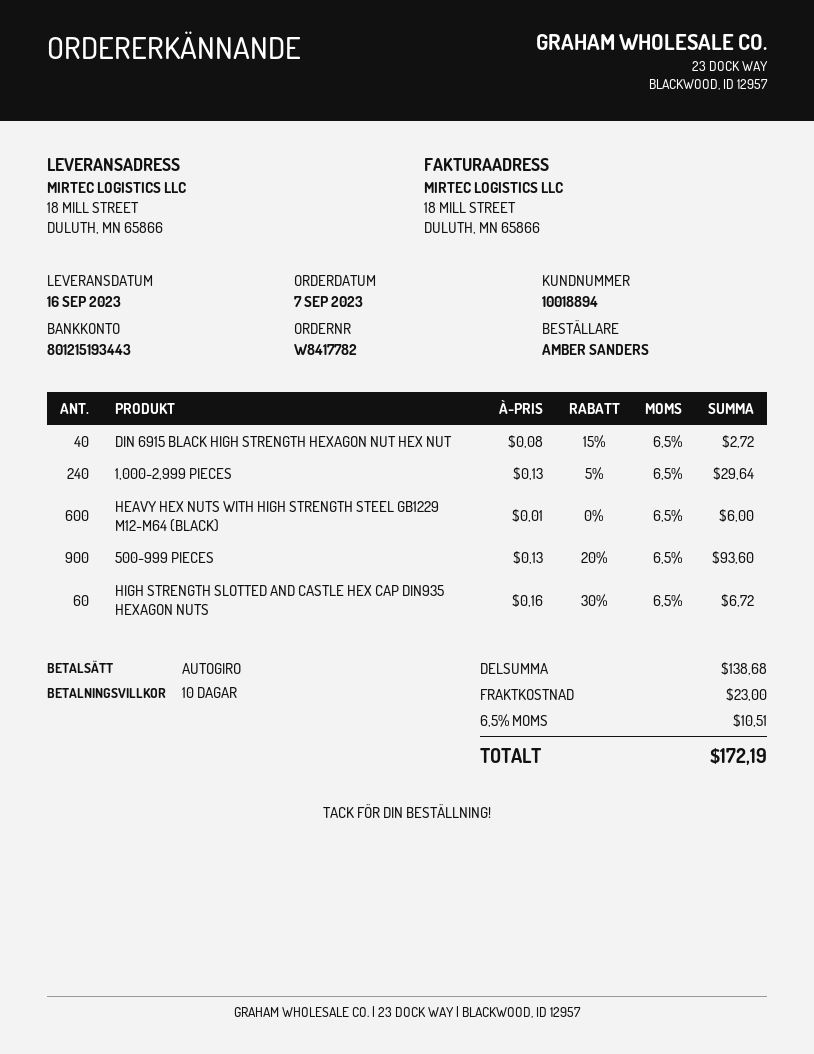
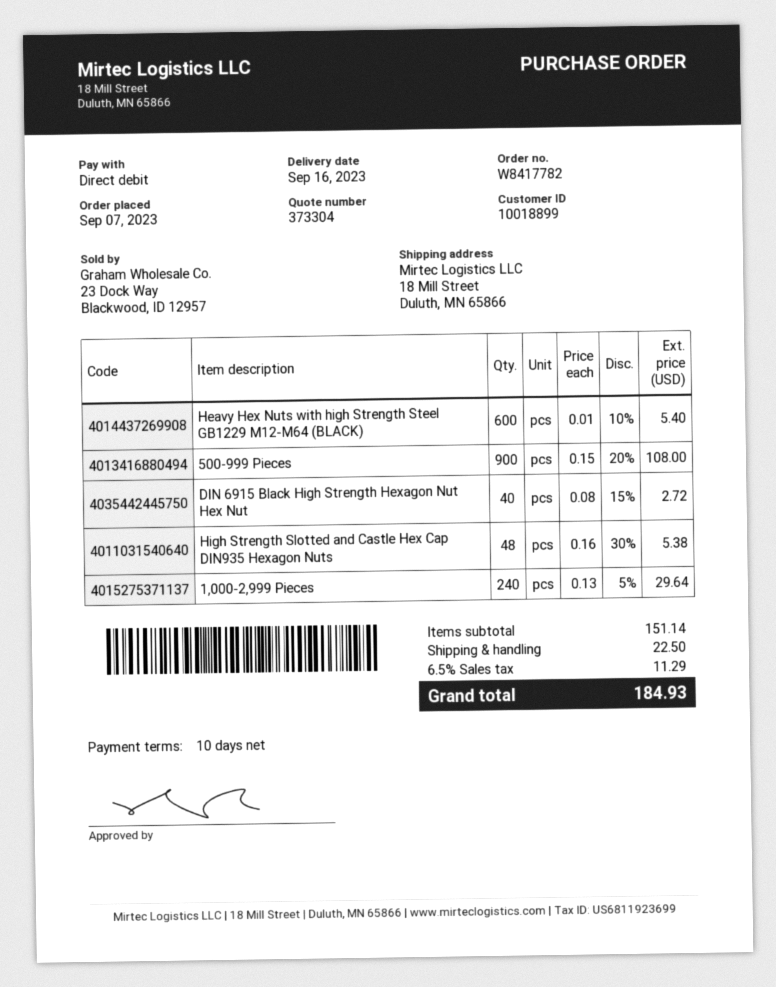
customer number: 10018894 -> 10018899
HEAVY HEX NUTS WITH HIGH STRENGTH STEEL GB1229 M12-M64 (BLACK): 600 x 0.01 = 6.00 -> 600 x 0.01 - 10% = 5.40
500-999 PIECES: 900 x 0.13 - 20% = 93.60 -> 900 x 0.15 - 20% = 108.00
HIGH STRENGTH SLOTTED AND CASTLE HEX CAP DIN935 HEXAGON NUTS: 60 x 0.16 - 30% = 6.72 -> 48 x 0.16 - 30% = 5.38
subtotal: 138.68 -> 151.14
shipping: 23.00 -> 22.50
tax: 6.5% = 10.51 -> 6.5% = 11.29
total: 172.19 -> 184.93

